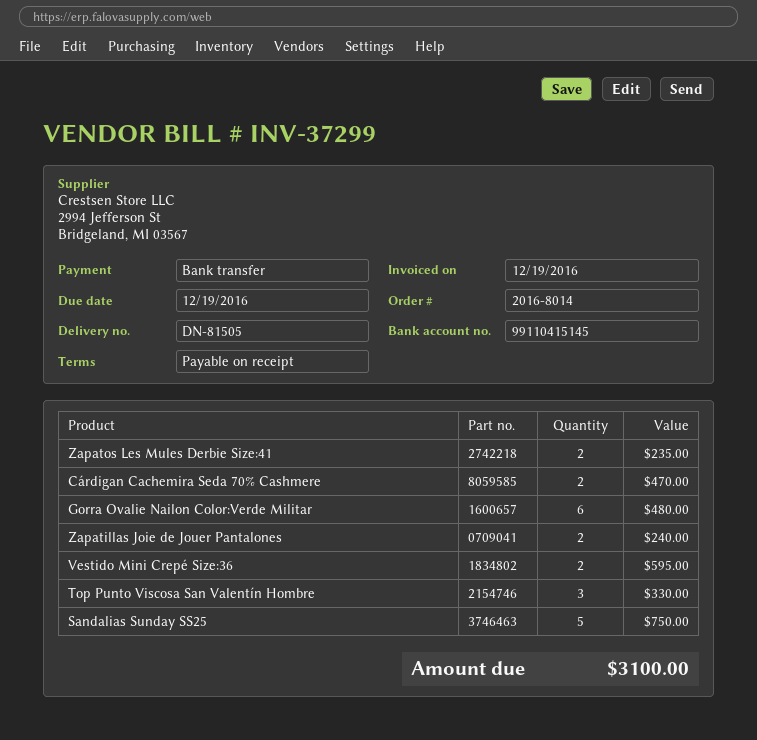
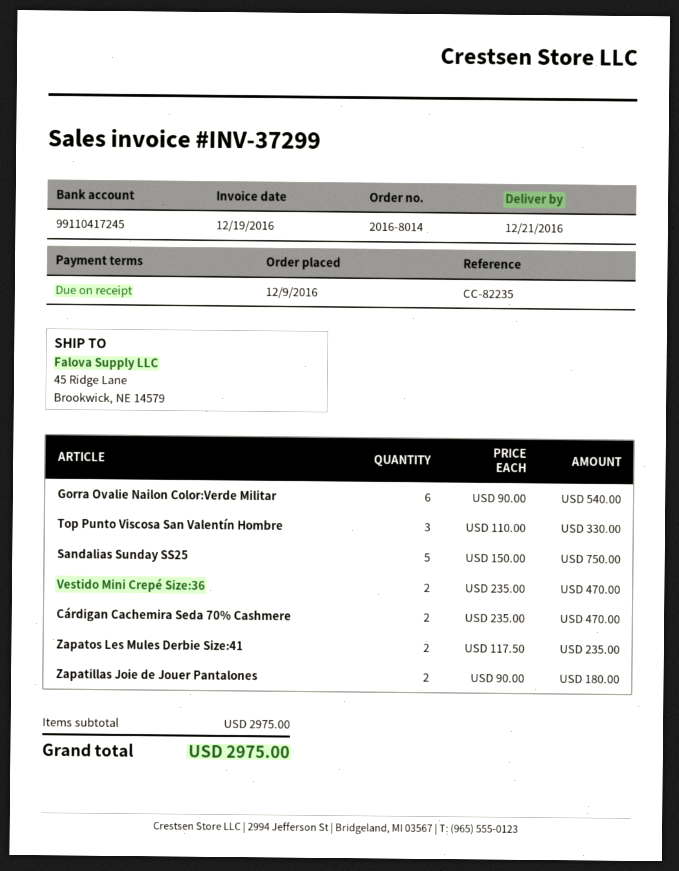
bank account: 99110415145 -> 99110417245
Gorra Ovalie Nailon Color:Verde Militar: 6 for 480.00 -> 6 for 540.00
Zapatillas Joie de Jouer Pantalones: 2 for 240.00 -> 2 for 180.00
Vestido Mini Crepé Size:36: 2 for 595.00 -> 2 for 470.00
total: 3100.00 -> 2975.00

